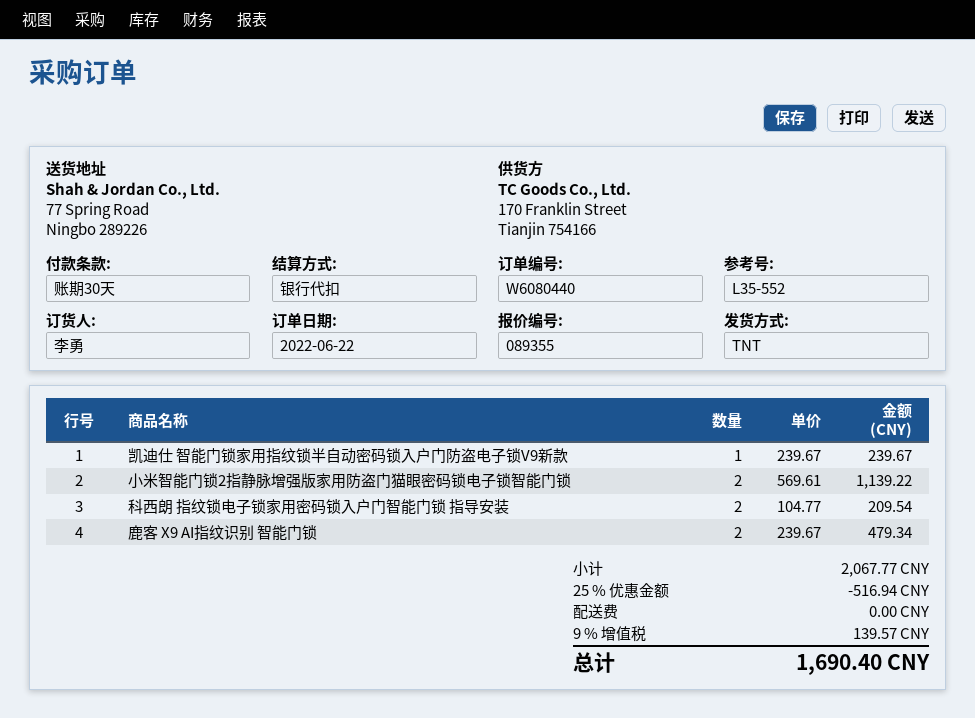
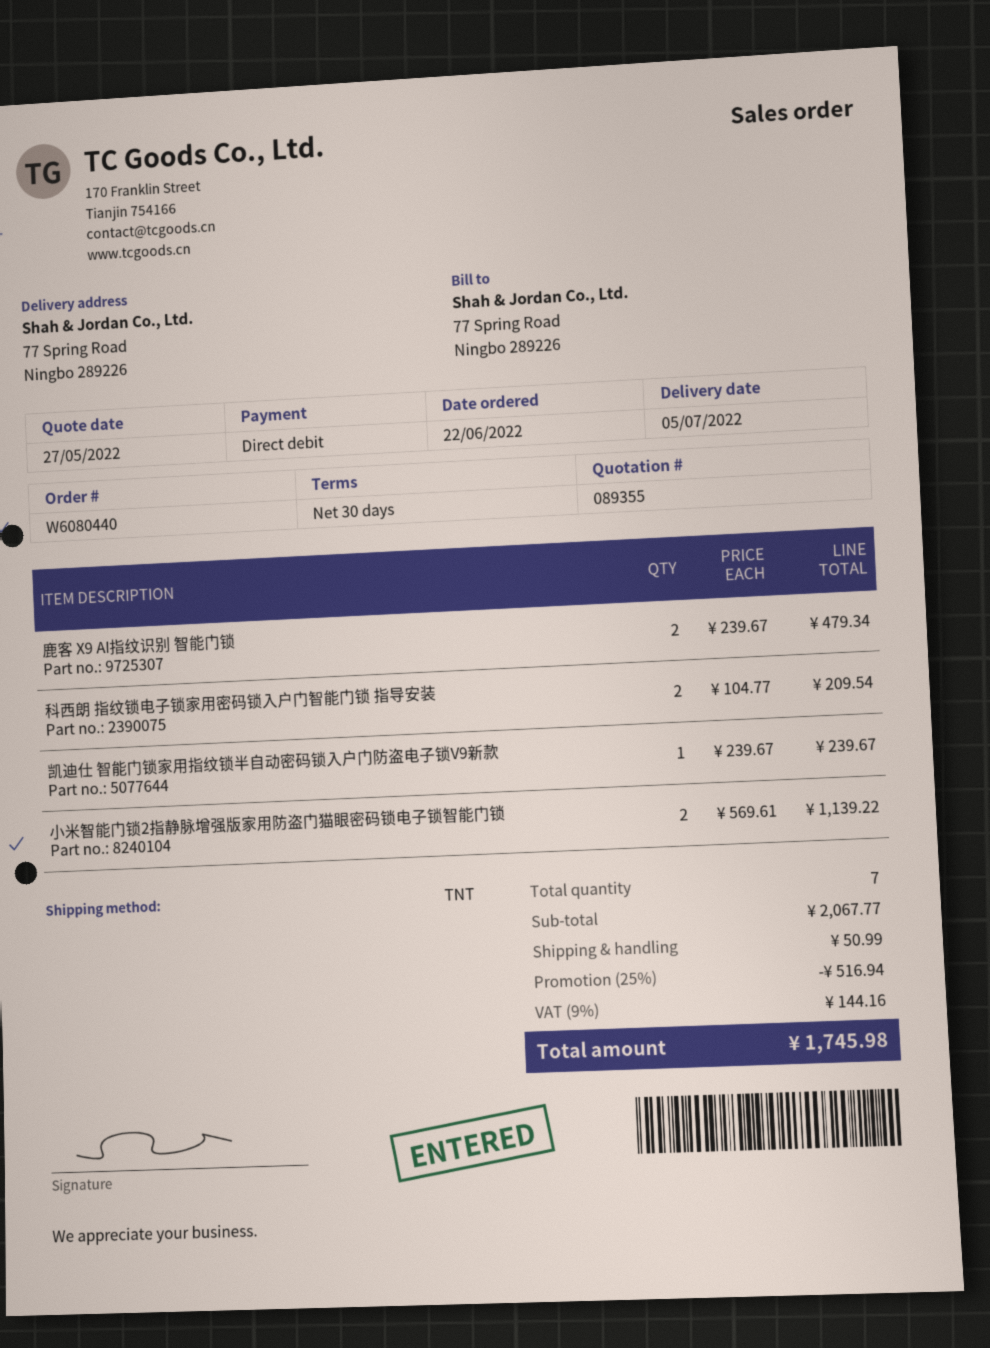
shipping: 0.00 -> 50.99
tax: 9% = 139.57 -> 9% = 144.16
total: 1690.40 -> 1745.98

